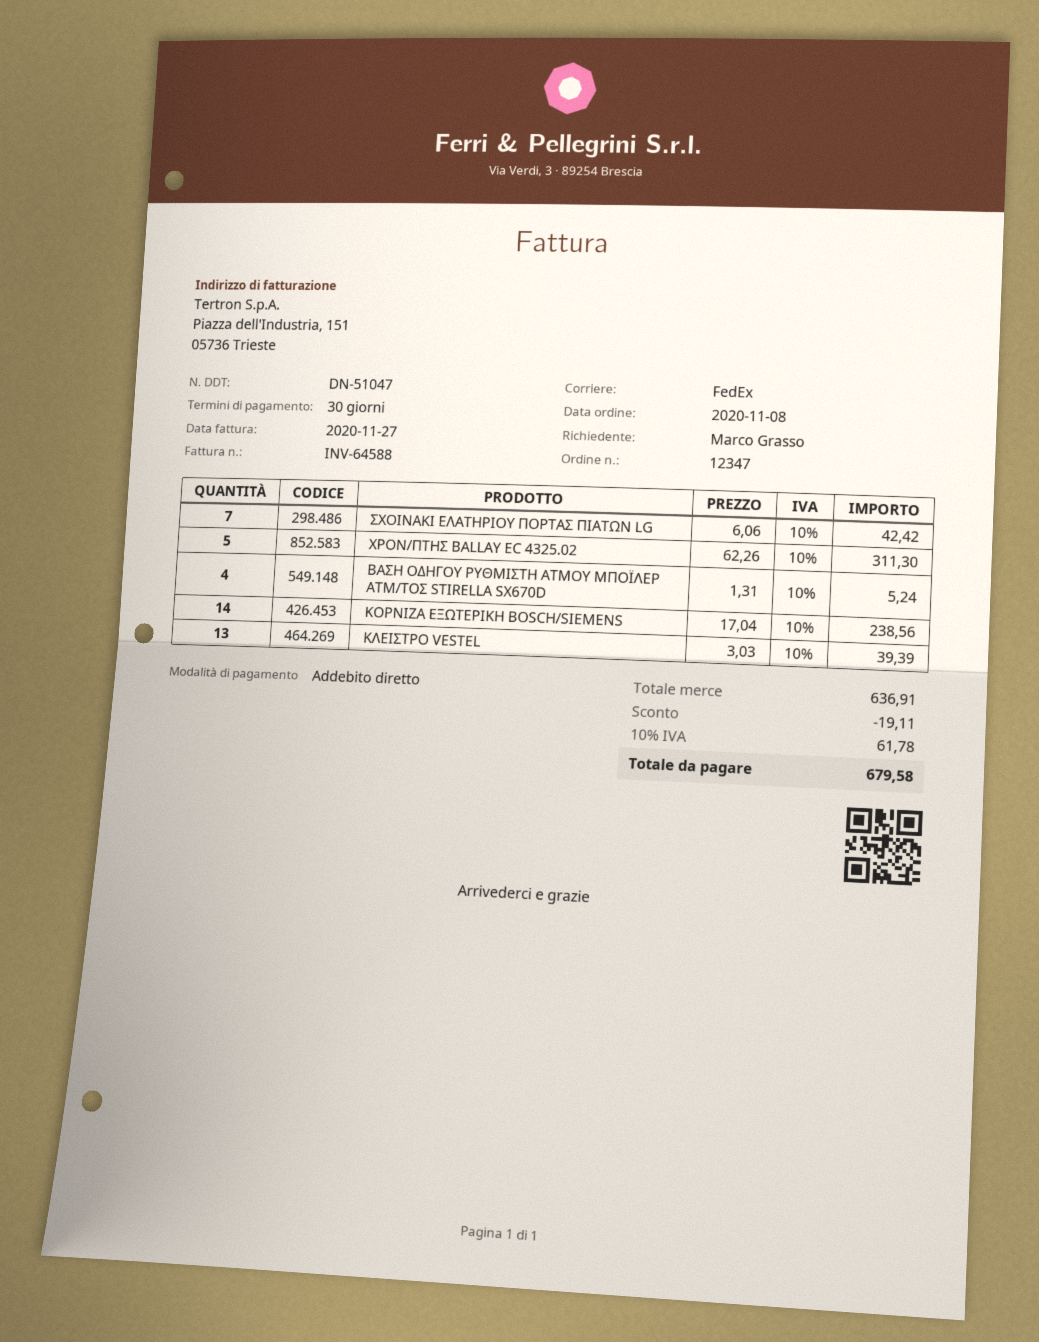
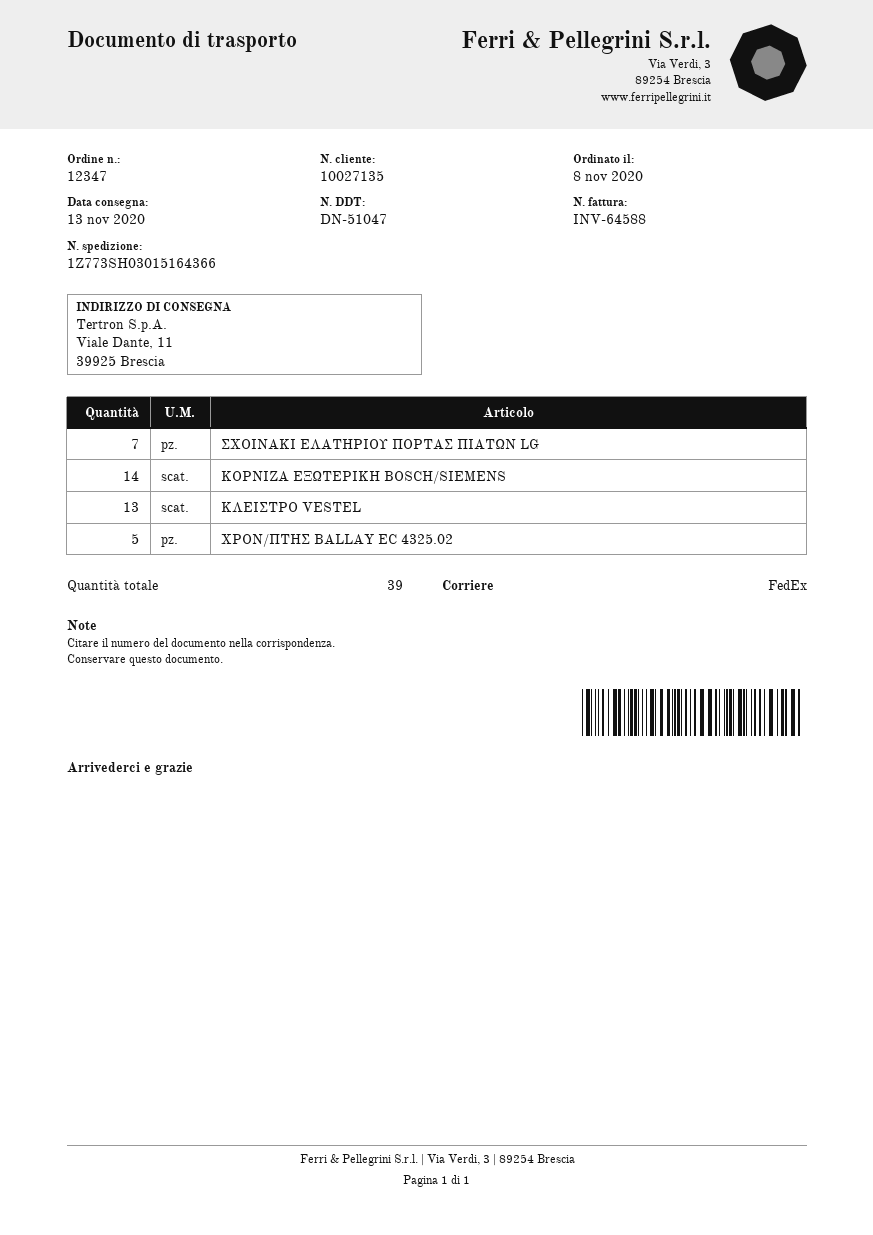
ΒΑΣΗ ΟΔΗΓΟΥ ΡΥΘΜΙΣΤΗ ΑΤΜΟΥ ΜΠΟΪΛΕΡ ΑΤΜ/ΤΟΣ STIRELLA SX670D: 4 -> none

